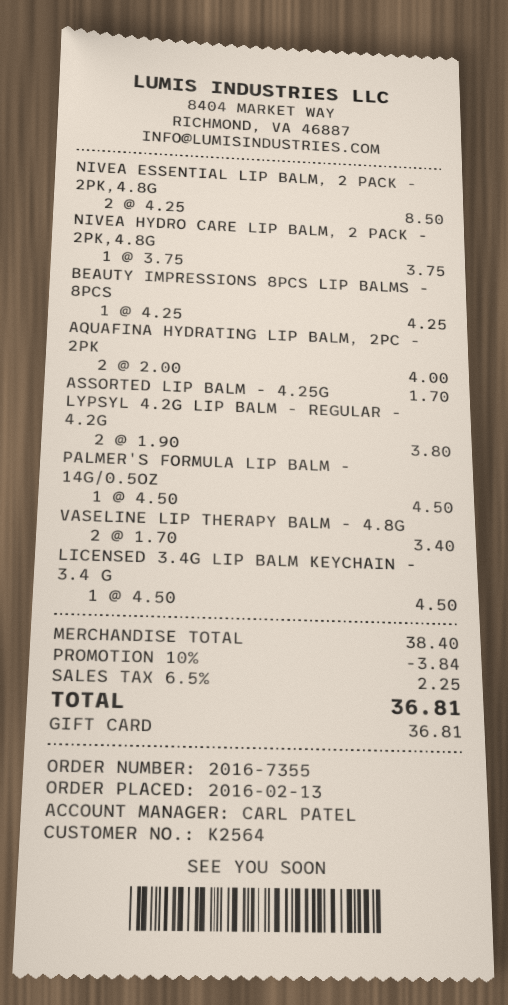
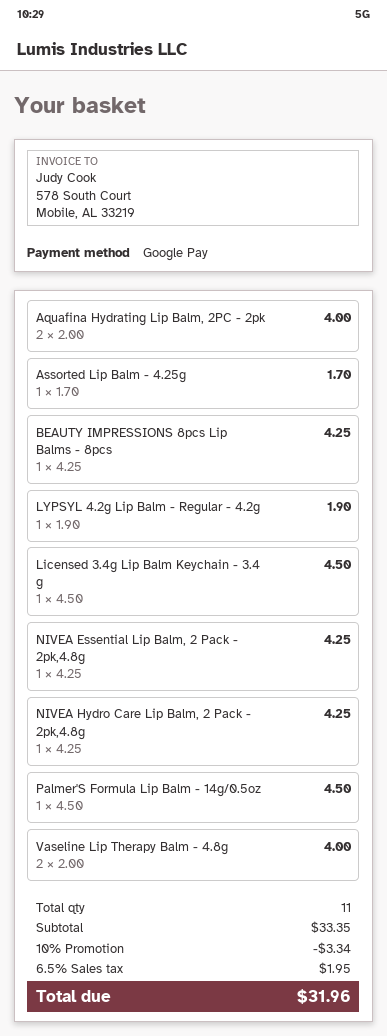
payment method: gift card -> Google Pay
NIVEA ESSENTIAL LIP BALM, 2 PACK - 2PK,4.8G: 2 x 4.25 = 8.50 -> 1 x 4.25 = 4.25
NIVEA HYDRO CARE LIP BALM, 2 PACK - 2PK,4.8G: 1 x 3.75 = 3.75 -> 1 x 4.25 = 4.25
LYPSYL 4.2G LIP BALM - REGULAR - 4.2G: 2 x 1.90 = 3.80 -> 1 x 1.90 = 1.90
VASELINE LIP THERAPY BALM - 4.8G: 2 x 1.70 = 3.40 -> 2 x 2.00 = 4.00
subtotal: 38.40 -> 33.35
discount: 10% = 3.84 -> 10% = 3.34
tax: 6.5% = 2.25 -> 6.5% = 1.95
total: 36.81 -> 31.96

